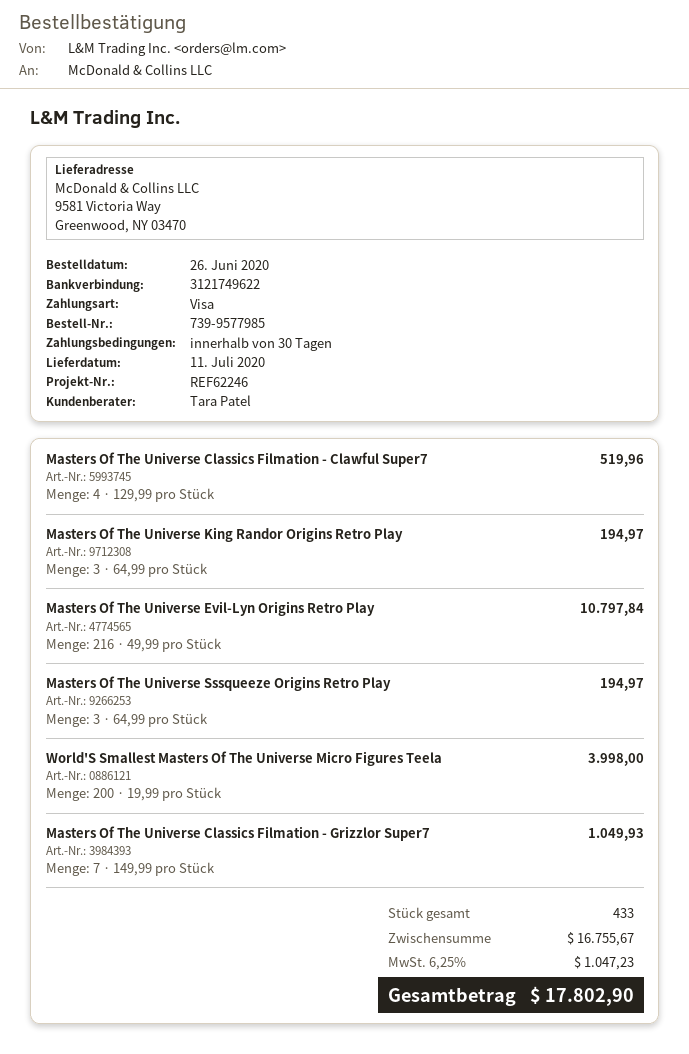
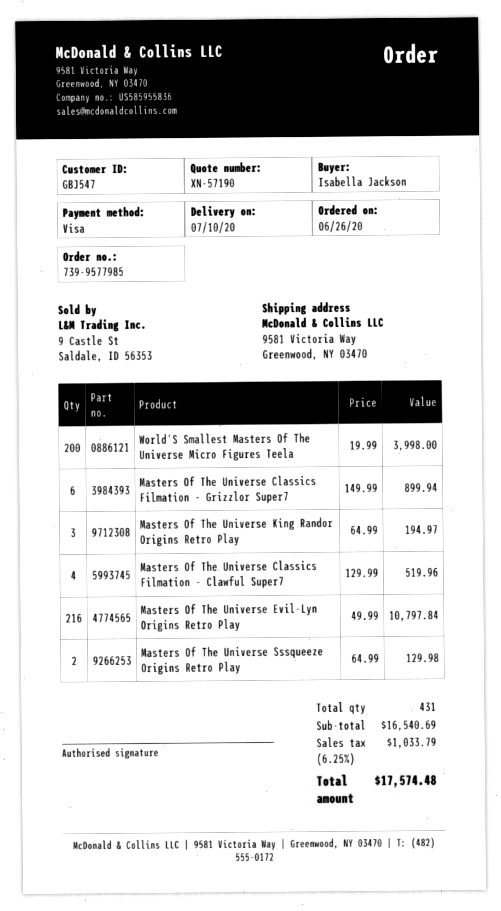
delivery date: 2020-07-11 -> 2020-07-10
Masters Of The Universe Sssqueeze Origins Retro Play: 3 x 64.99 = 194.97 -> 2 x 64.99 = 129.98
Masters Of The Universe Classics Filmation - Grizzlor Super7: 7 x 149.99 = 1049.93 -> 6 x 149.99 = 899.94
total quantity: 433 -> 431
subtotal: 16755.67 -> 16540.69
tax: 6.25% = 1047.23 -> 6.25% = 1033.79
total: 17802.90 -> 17574.48

